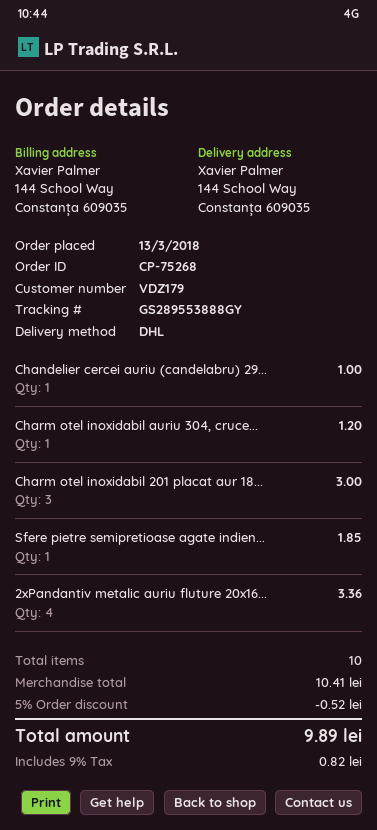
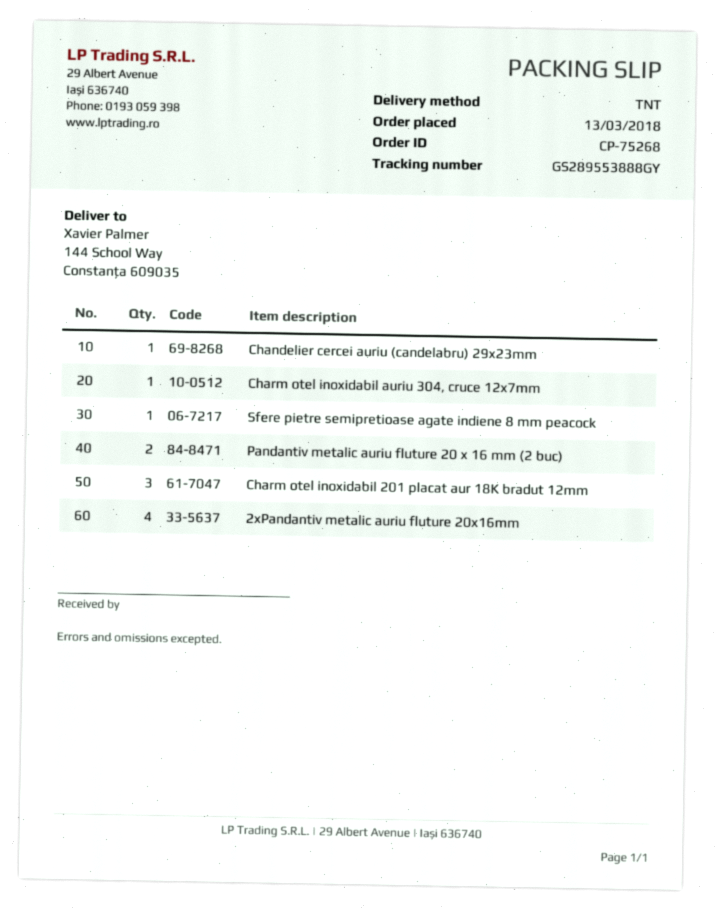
shipping method: DHL -> TNT
Pandantiv metalic auriu fluture 20 x 16 mm (2 buc): none -> 2

